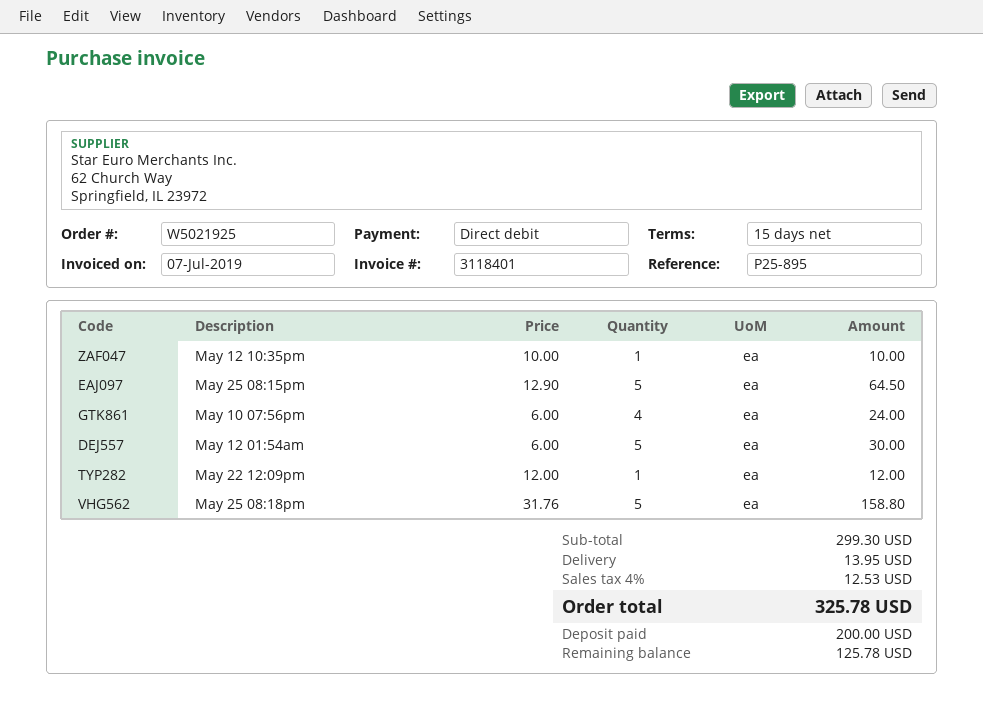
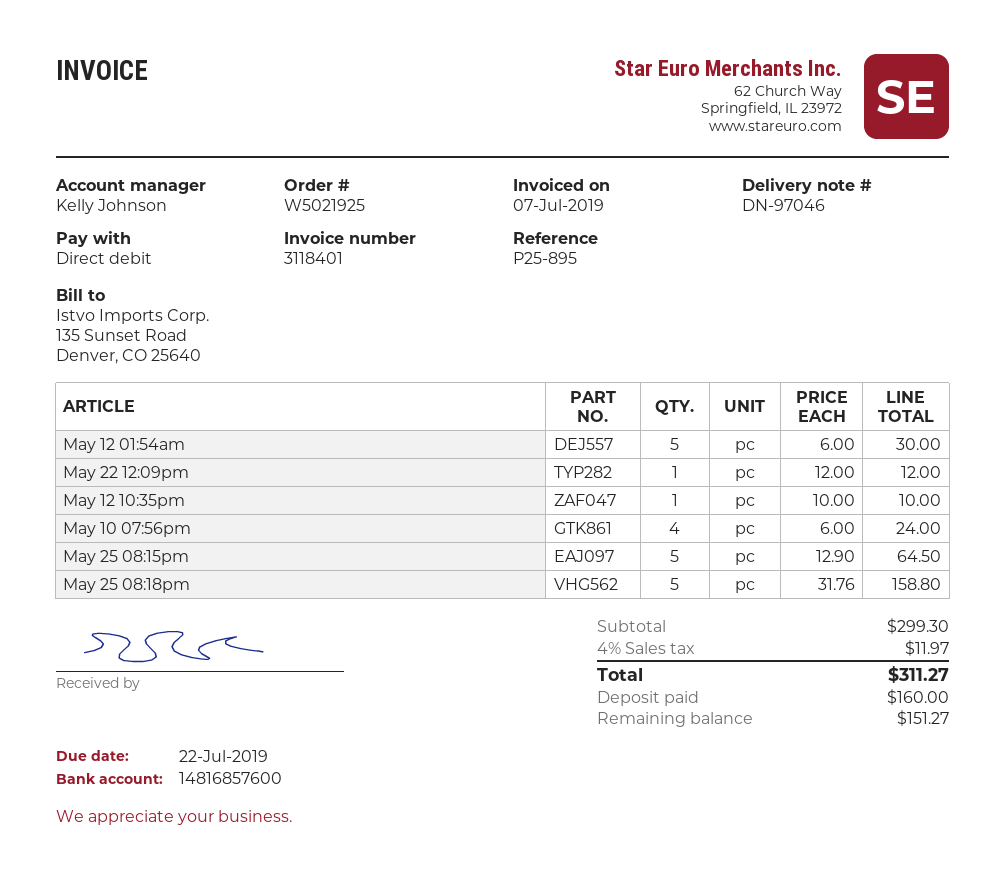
shipping: 13.95 -> none
tax: 4% = 12.53 -> 4% = 11.97
total: 325.78 -> 311.27
deposit: 200.00 -> 160.00
balance: 125.78 -> 151.27

